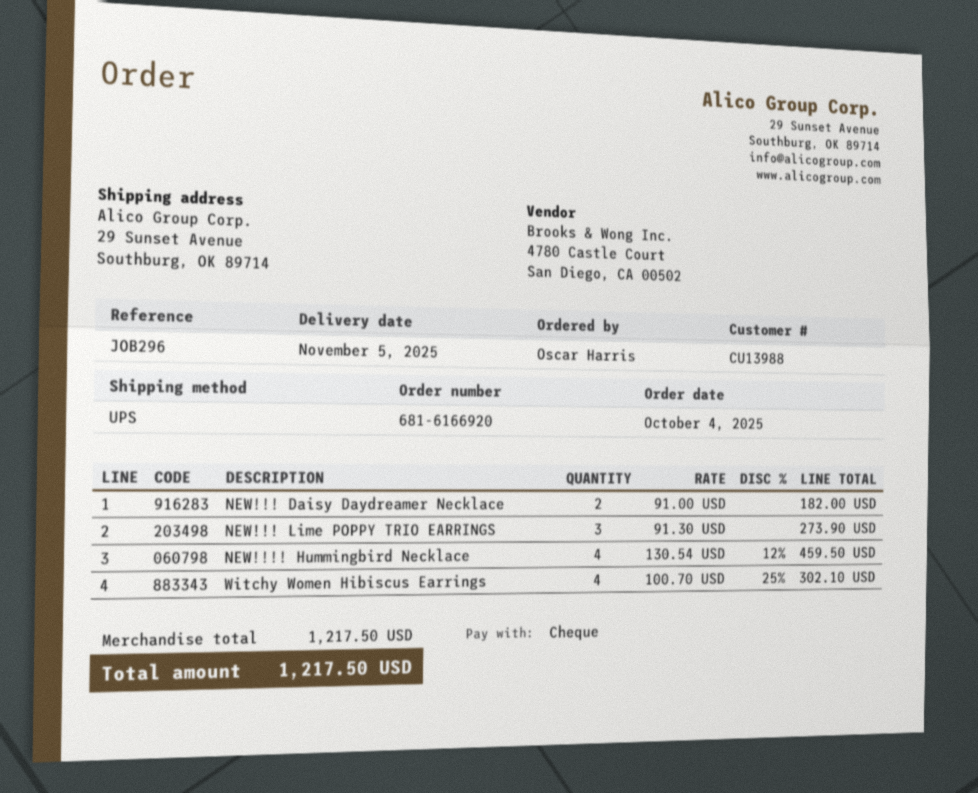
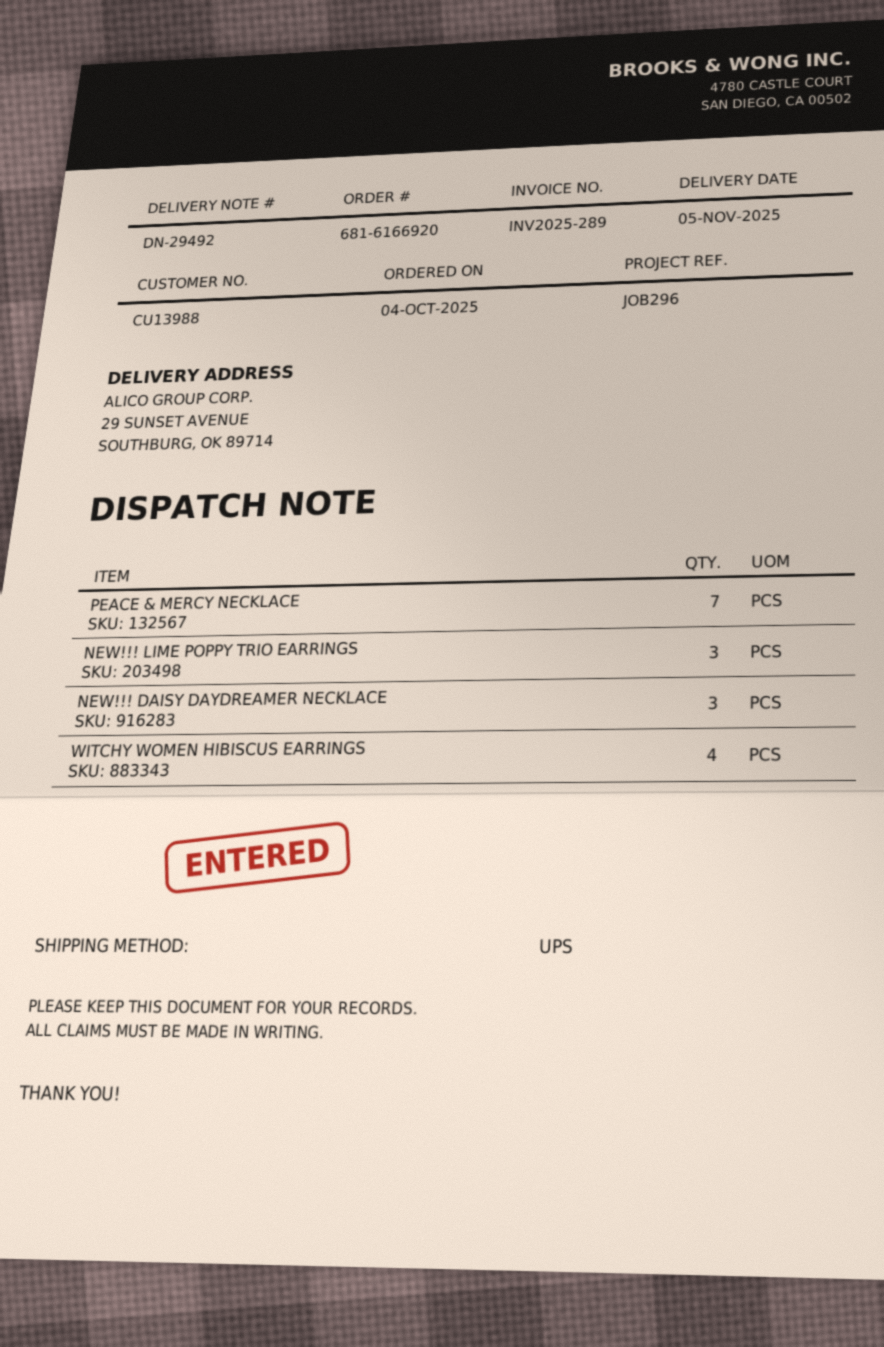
NEW!!! Daisy Daydreamer Necklace: 2 -> 3
NEW!!!! Hummingbird Necklace: 4 -> none
PEACE & MERCY NECKLACE: none -> 7

